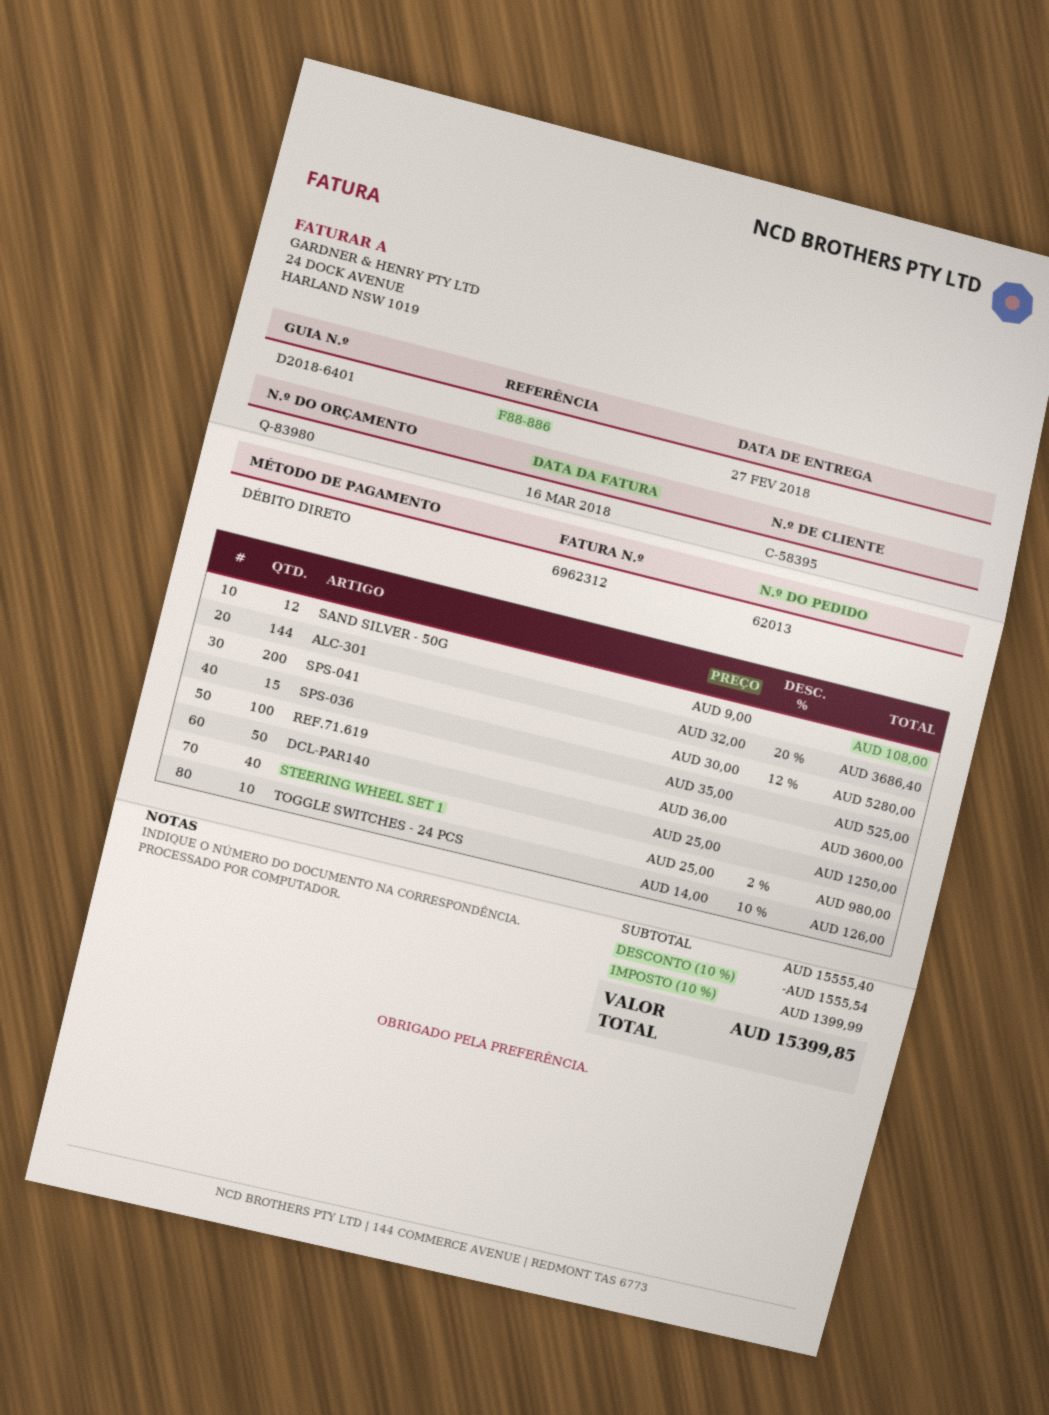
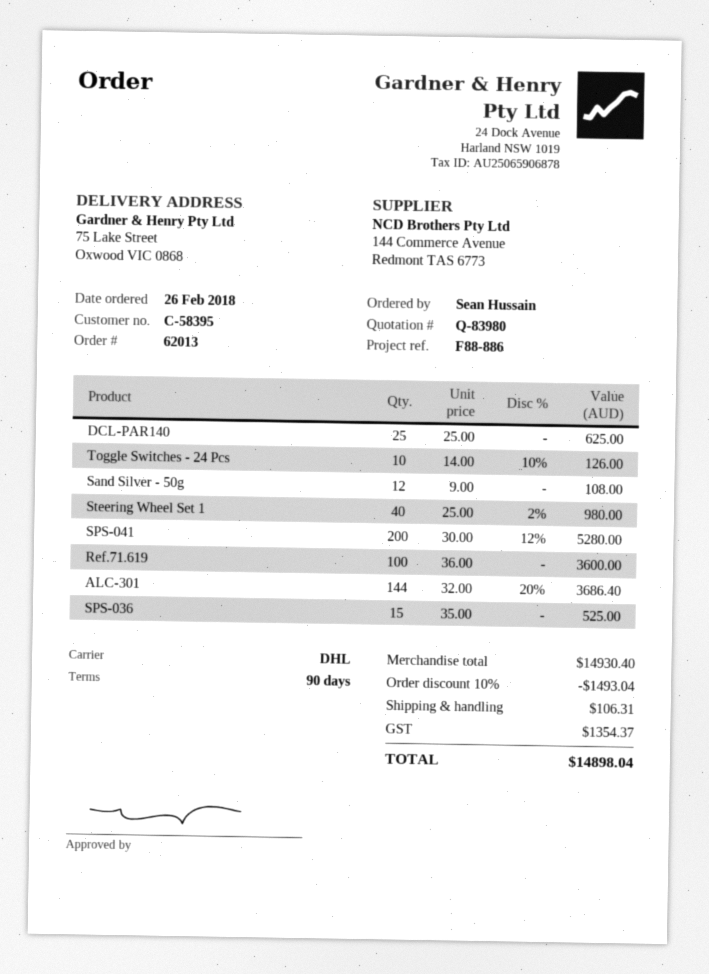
DCL-PAR140: 50 x 25.00 = 1250.00 -> 25 x 25.00 = 625.00
subtotal: 15555.40 -> 14930.40
discount: 10% = 1555.54 -> 10% = 1493.04
shipping: none -> 106.31
tax: 1399.99 -> 1354.37
total: 15399.85 -> 14898.04

